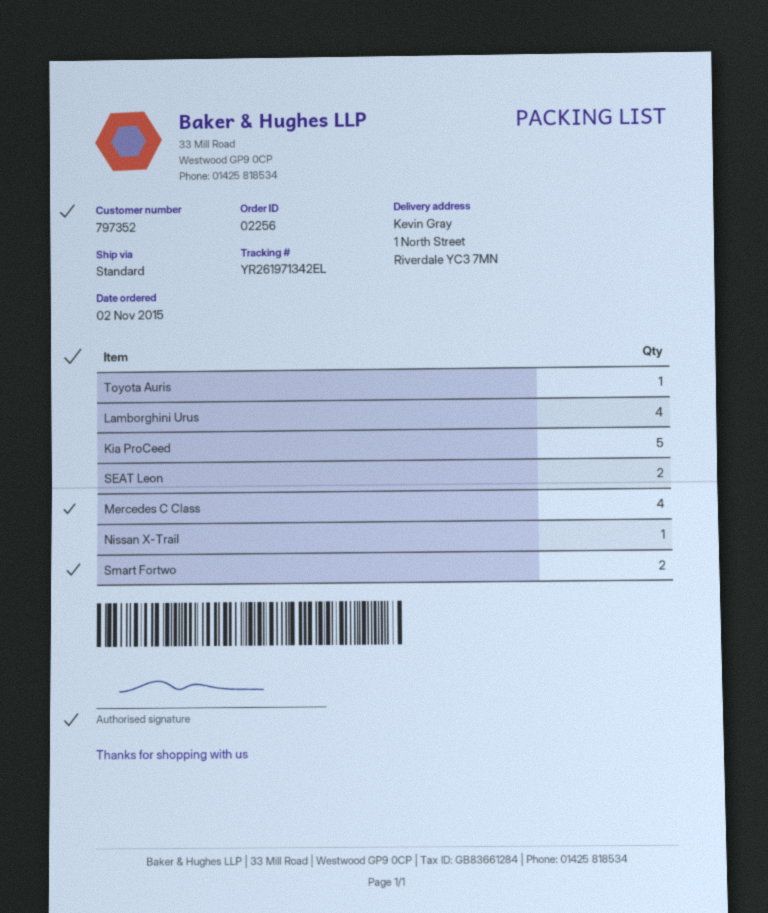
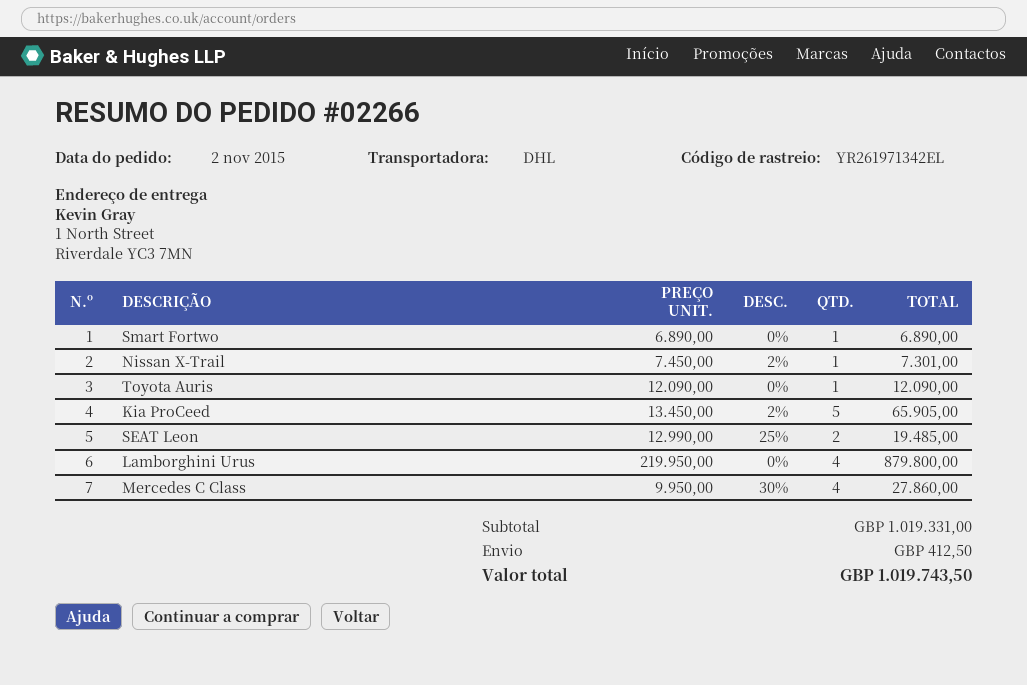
order number: 02256 -> 02266
shipping method: standard -> DHL
Smart Fortwo: 2 -> 1

